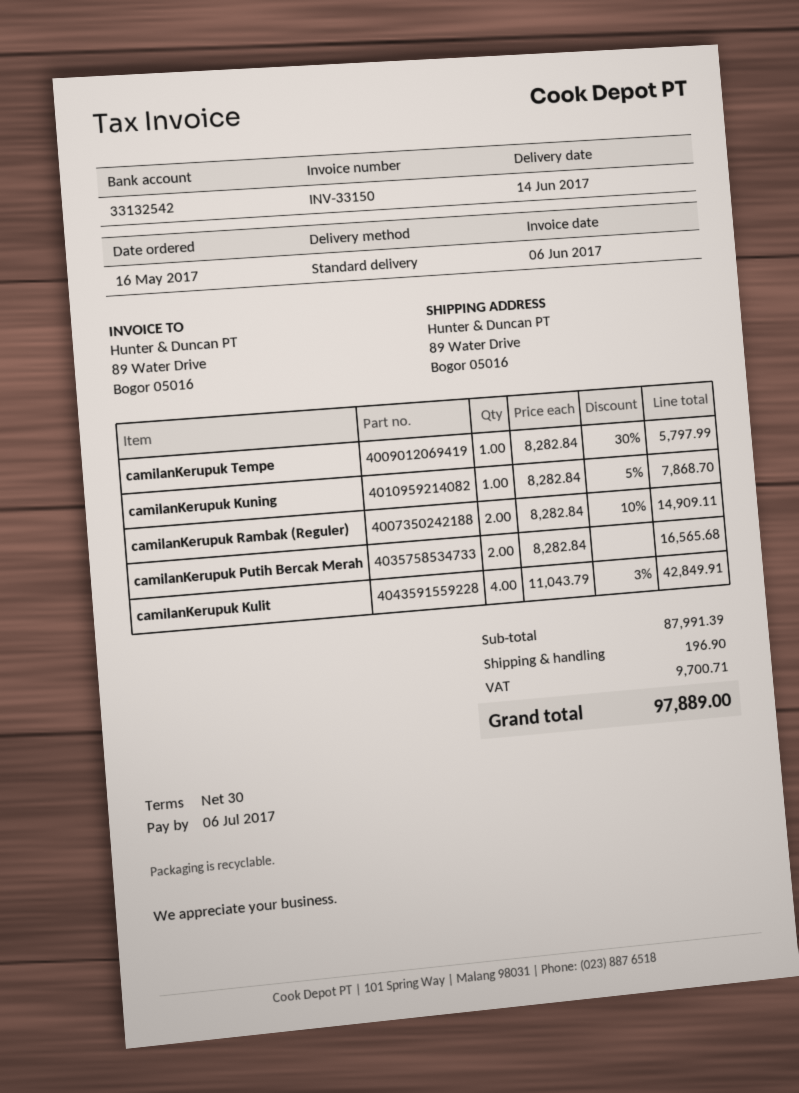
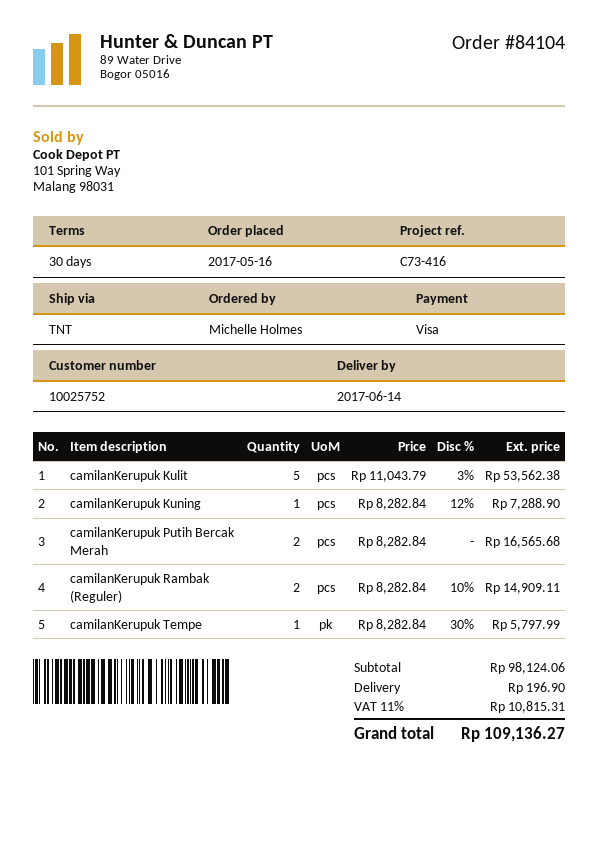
shipping method: standard -> TNT
camilanKerupuk Kuning: 1 x 8282.84 - 5% = 7868.70 -> 1 x 8282.84 - 12% = 7288.90
camilanKerupuk Kulit: 4 x 11043.79 - 3% = 42849.91 -> 5 x 11043.79 - 3% = 53562.38
subtotal: 87991.39 -> 98124.06
tax: 9700.71 -> 10815.31
total: 97889.00 -> 109136.27

